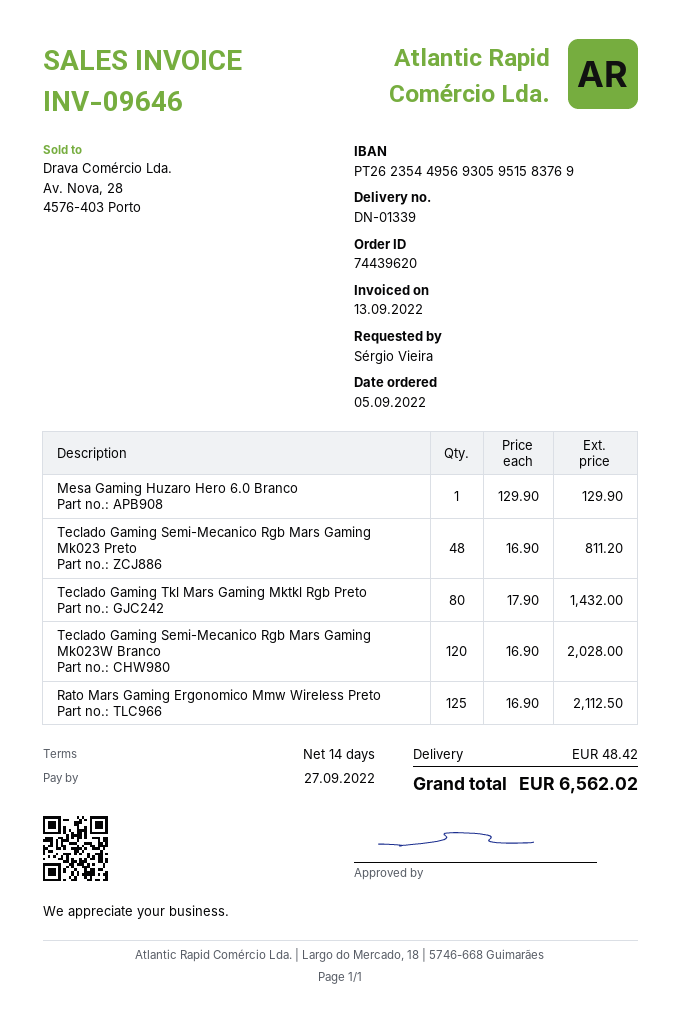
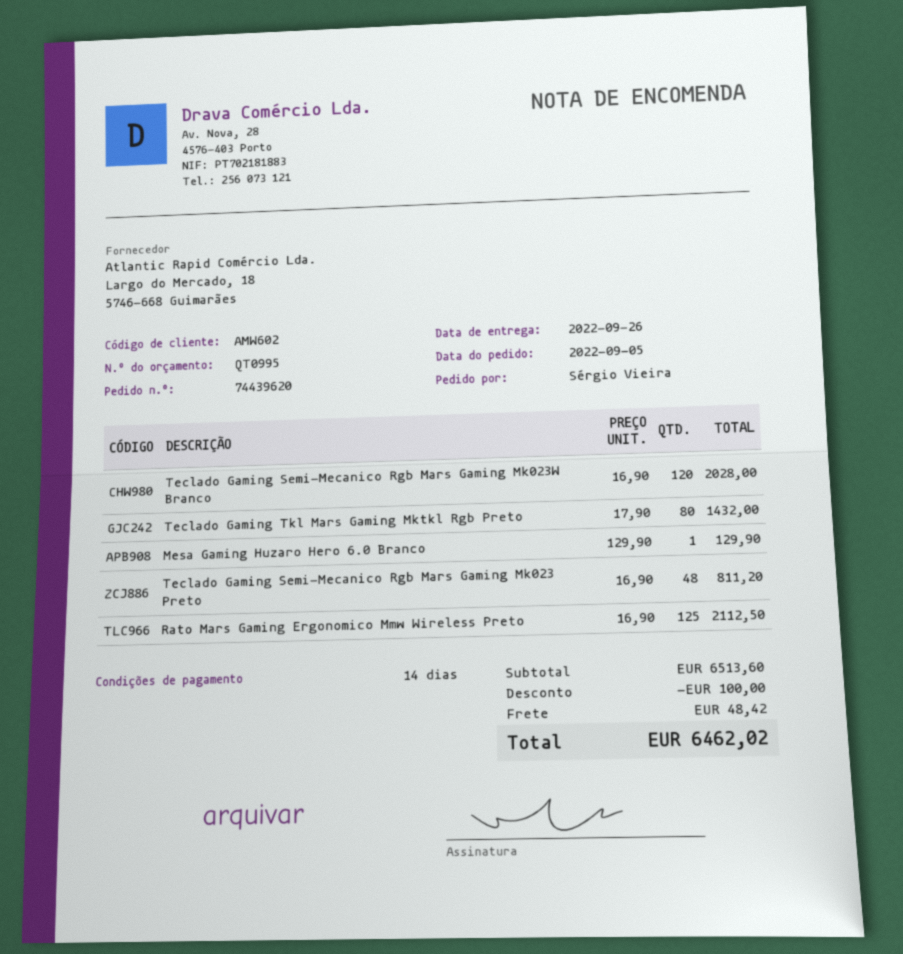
discount: none -> 100.00
total: 6562.02 -> 6462.02

